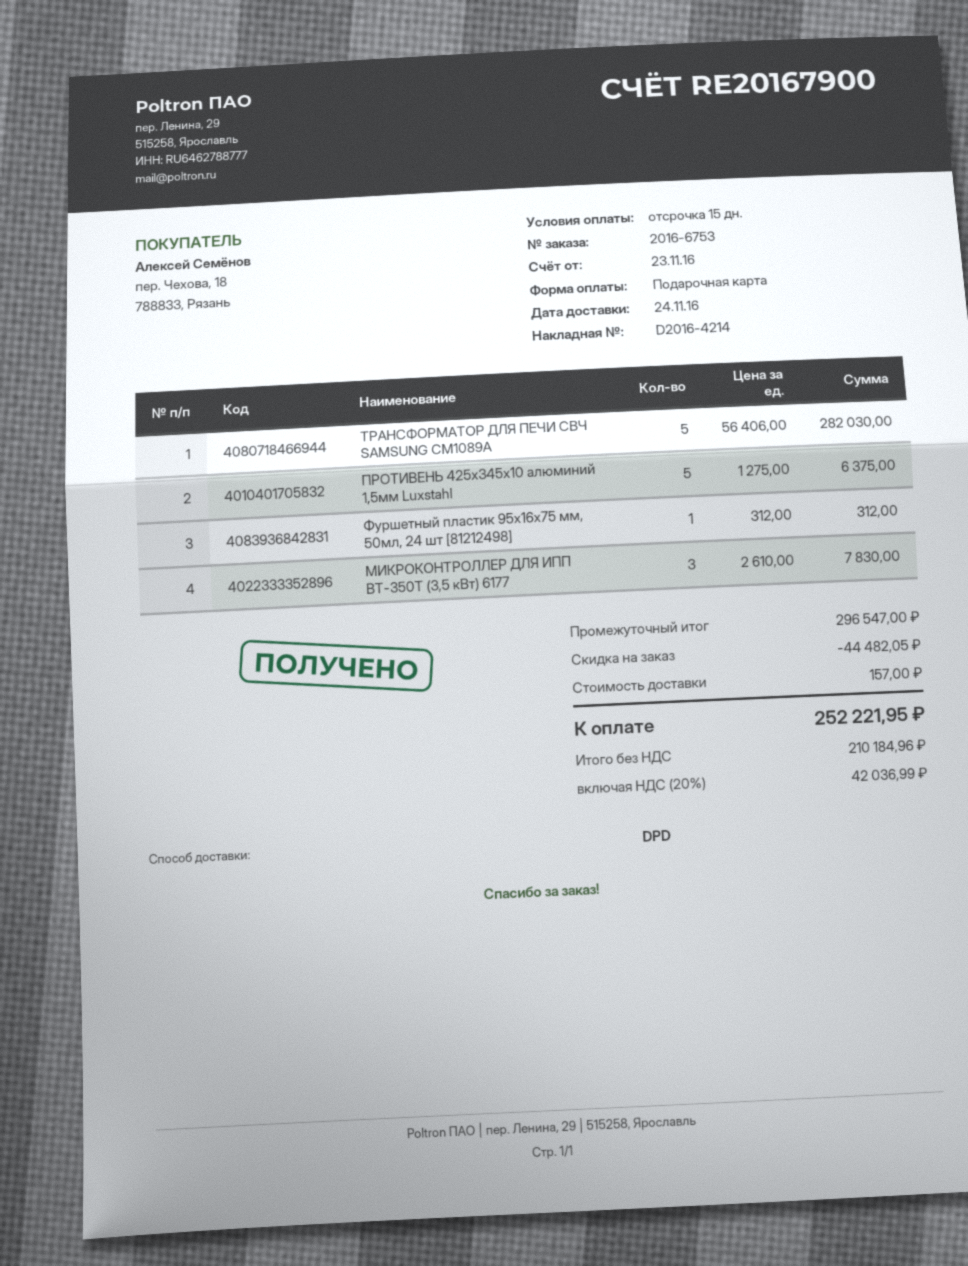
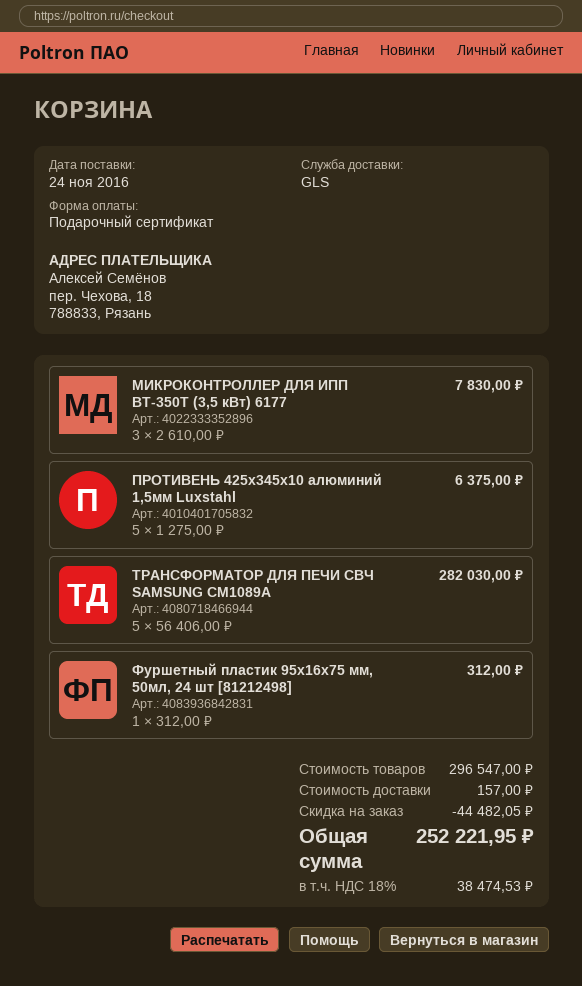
shipping method: DPD -> GLS
tax: 20% = 42036.99 -> 18% = 38474.53

